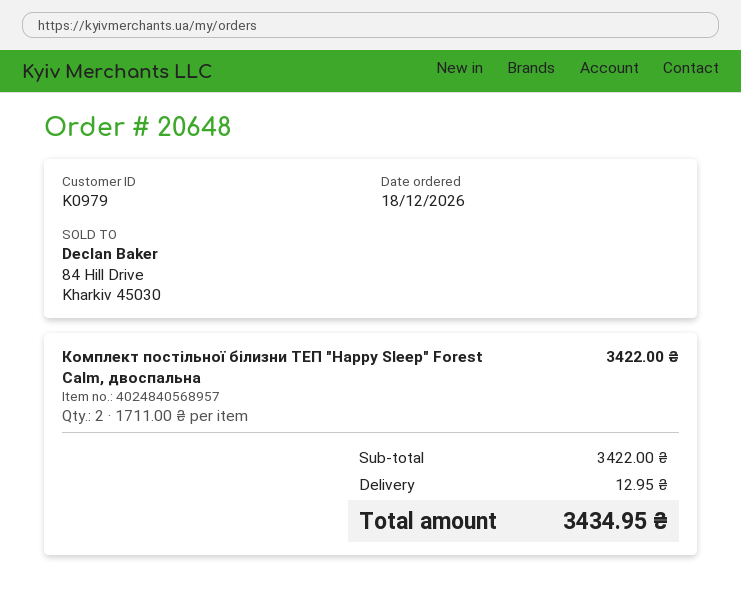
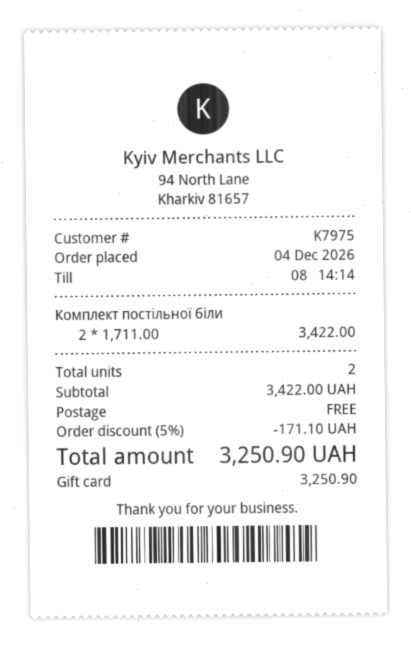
order date: 2026-12-18 -> 2026-12-04
customer number: K0979 -> K7975
discount: none -> 5% = 171.10
shipping: 12.95 -> 0.00
total: 3434.95 -> 3250.90

